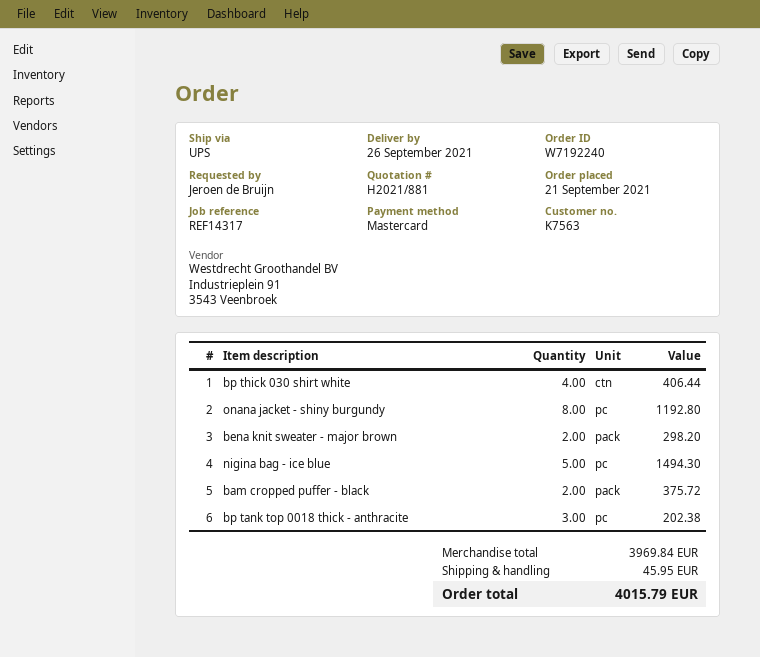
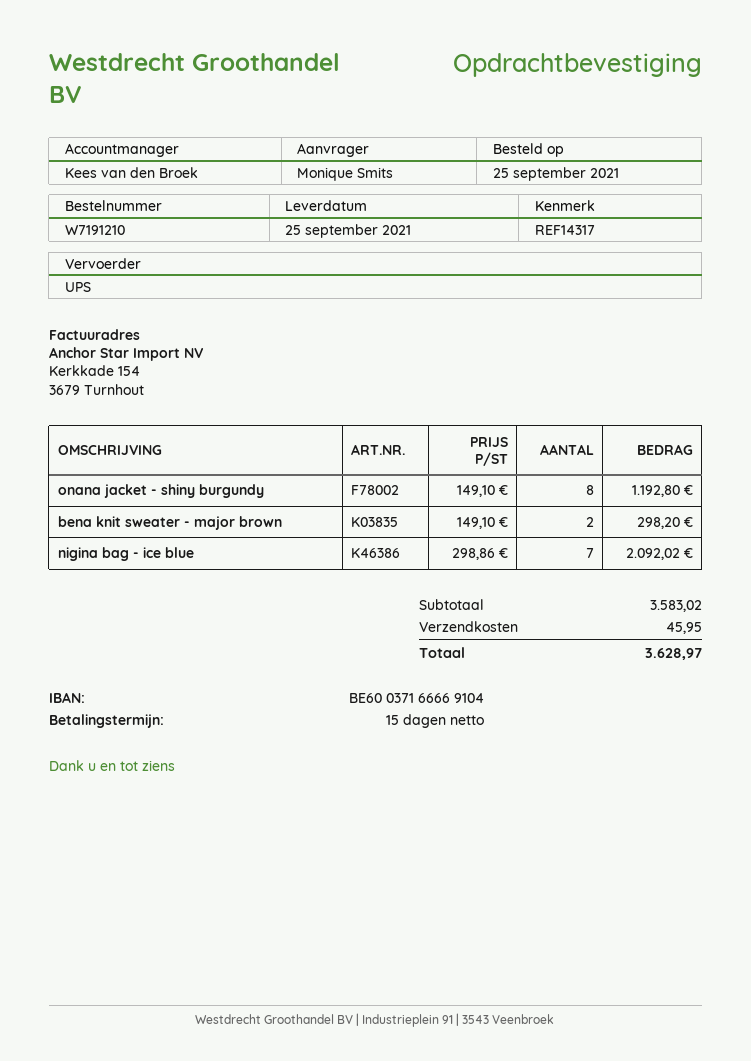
order number: W7192240 -> W7191210
order date: 2021-09-21 -> 2021-09-25
delivery date: 2021-09-26 -> 2021-09-25
ordered by: Jeroen de Bruijn -> Monique Smits
bp thick 030 shirt white: 4 for 406.44 -> none
nigina bag - ice blue: 5 for 1494.30 -> 7 for 2092.02
bam cropped puffer - black: 2 for 375.72 -> none
bp tank top 0018 thick - anthracite: 3 for 202.38 -> none
subtotal: 3969.84 -> 3583.02
total: 4015.79 -> 3628.97

